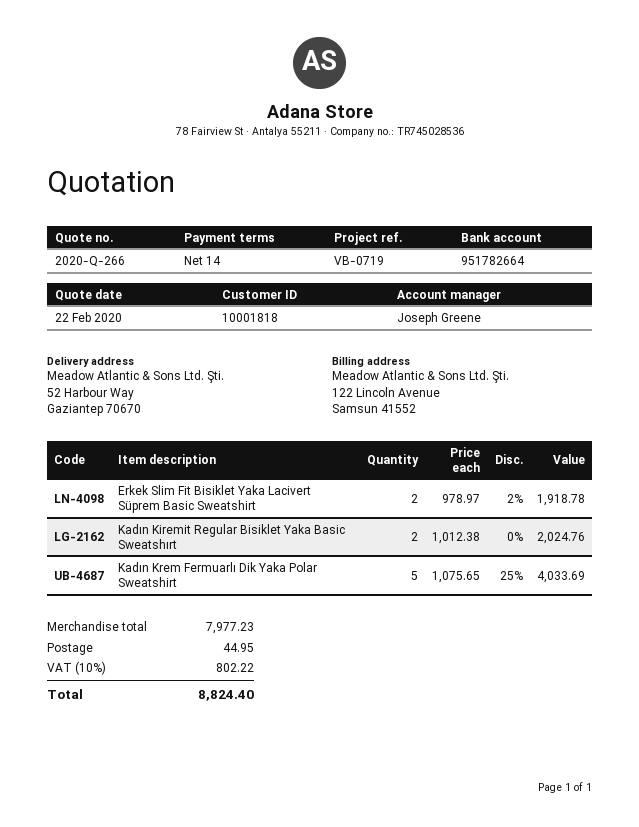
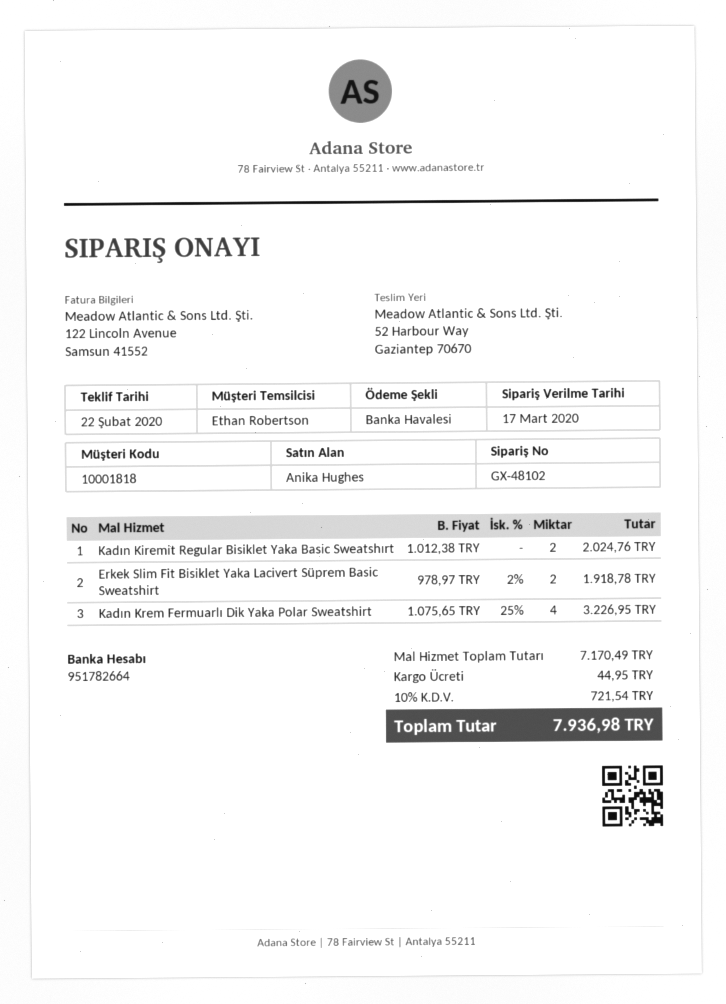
sales rep: Joseph Greene -> Ethan Robertson
Kadın Krem Fermuarlı Dik Yaka Polar Sweatshirt: 5 x 1075.65 - 25% = 4033.69 -> 4 x 1075.65 - 25% = 3226.95
subtotal: 7977.23 -> 7170.49
tax: 10% = 802.22 -> 10% = 721.54
total: 8824.40 -> 7936.98

